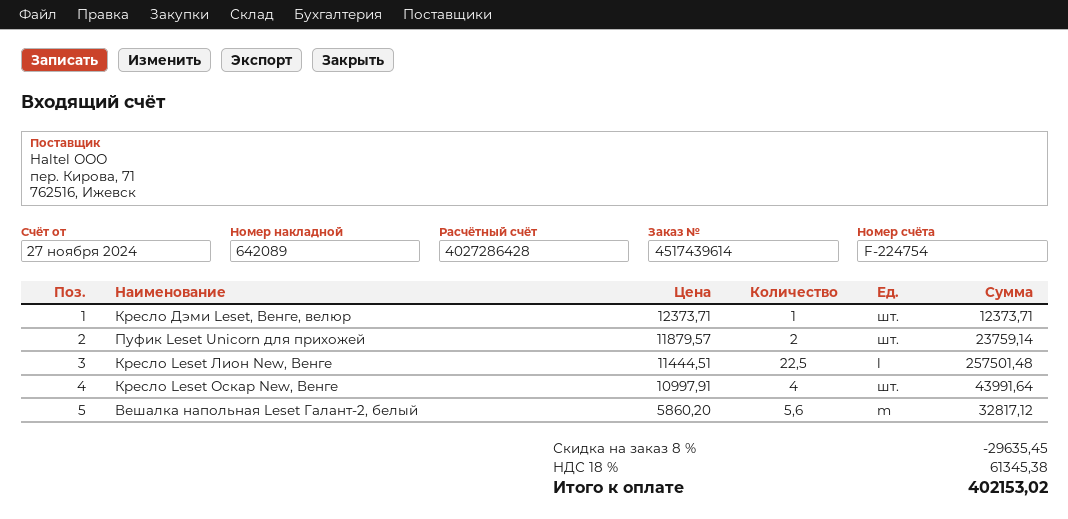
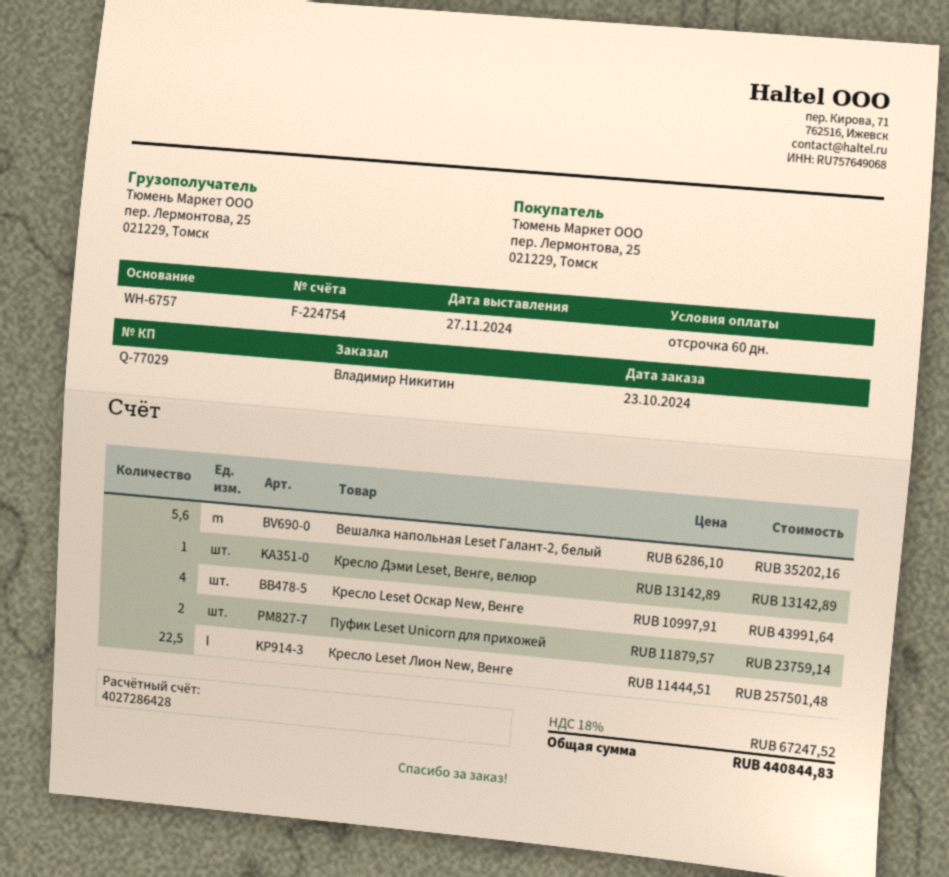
Кресло Дэми Leset, Венге, велюр: 1 x 12373.71 = 12373.71 -> 1 x 13142.89 = 13142.89
Вешалка напольная Leset Галант-2, белый: 5.6 x 5860.20 = 32817.12 -> 5.6 x 6286.10 = 35202.16
discount: 8% = 29635.45 -> none
tax: 18% = 61345.38 -> 18% = 67247.52
total: 402153.02 -> 440844.83

